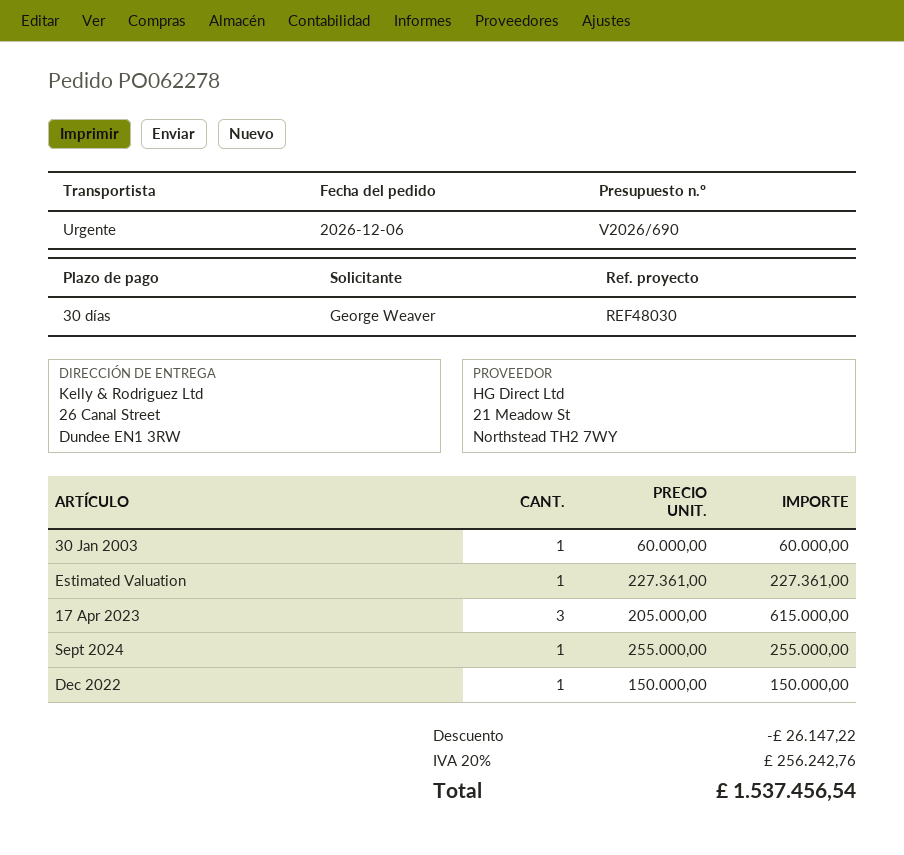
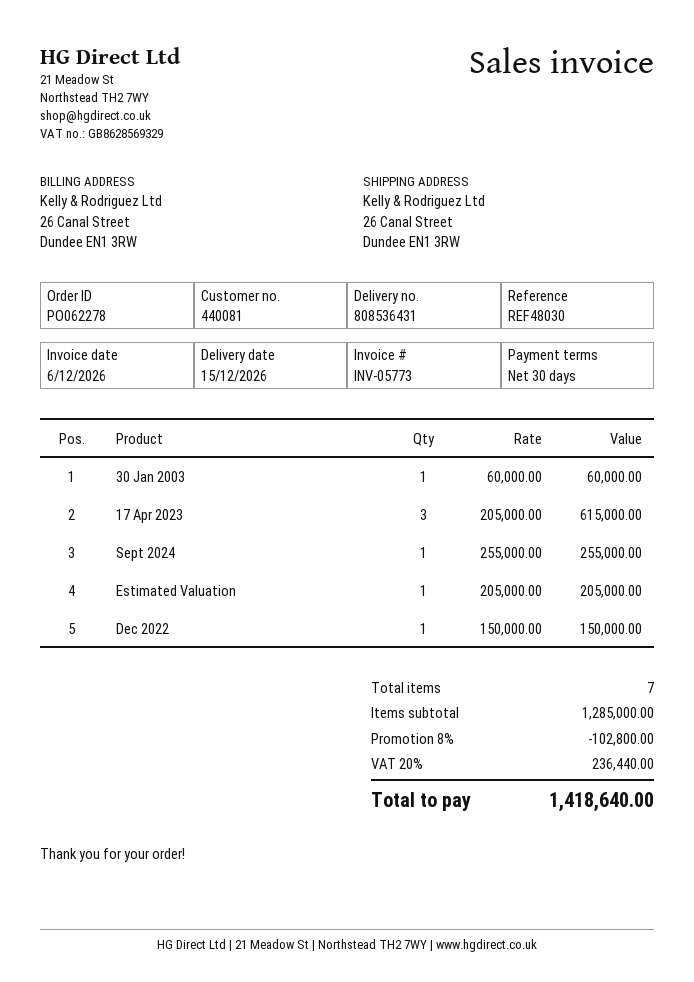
Estimated Valuation: 1 x 227361.00 = 227361.00 -> 1 x 205000.00 = 205000.00
discount: 26147.22 -> 102800.00
tax: 20% = 256242.76 -> 20% = 236440.00
total: 1537456.54 -> 1418640.00

